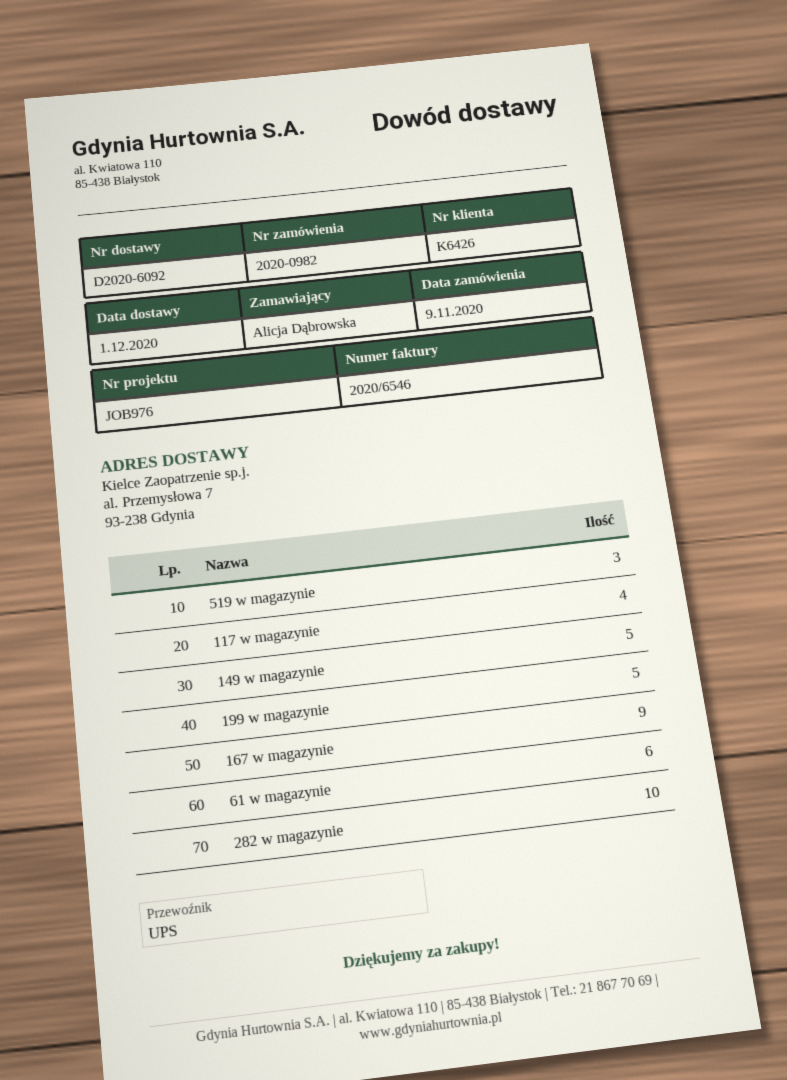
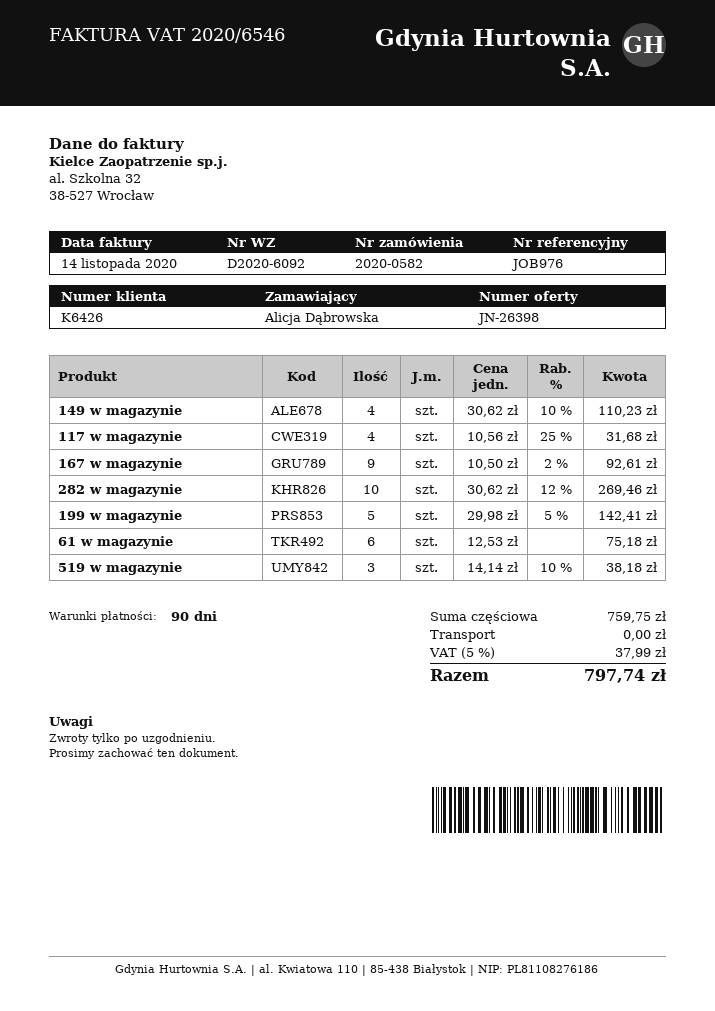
order number: 2020-0982 -> 2020-0582
149 w magazynie: 5 -> 4

